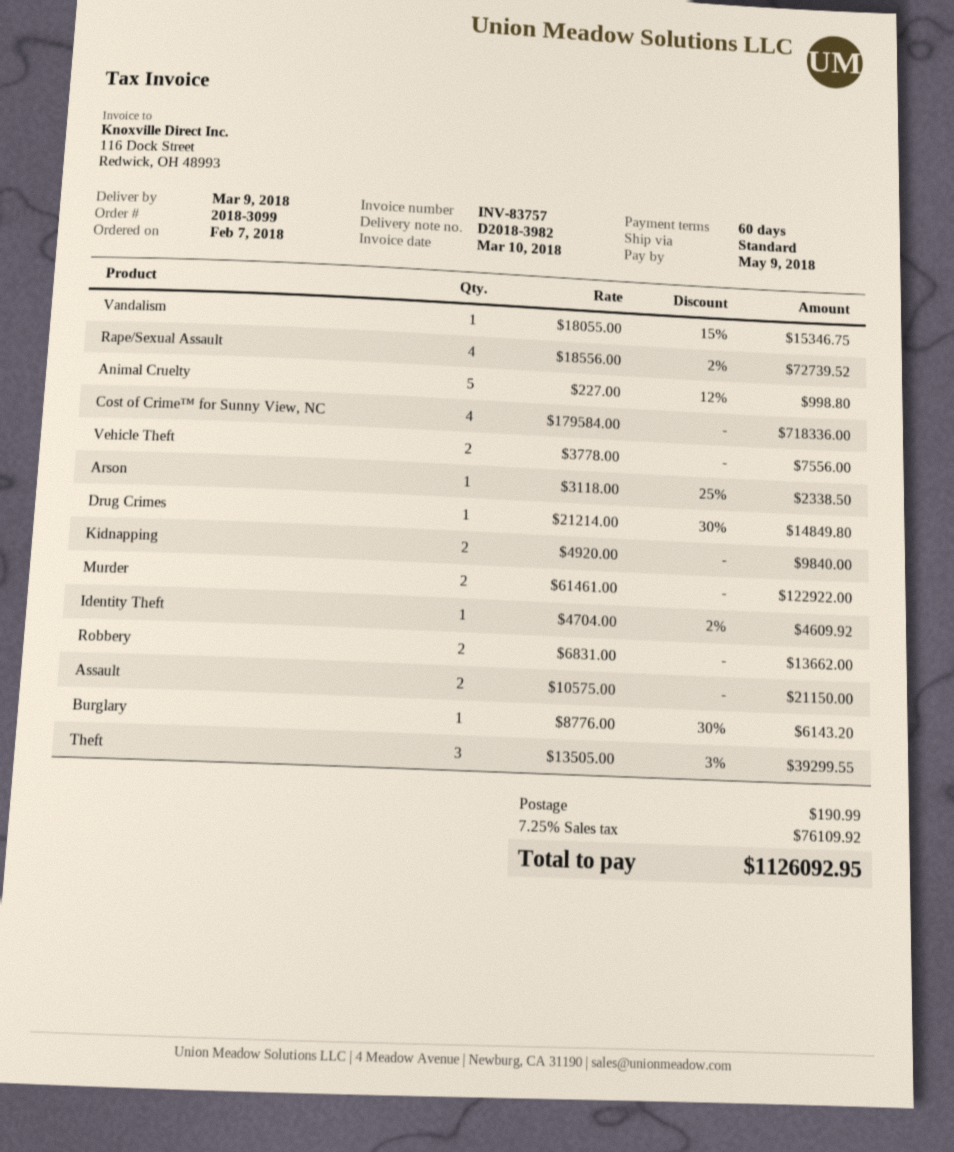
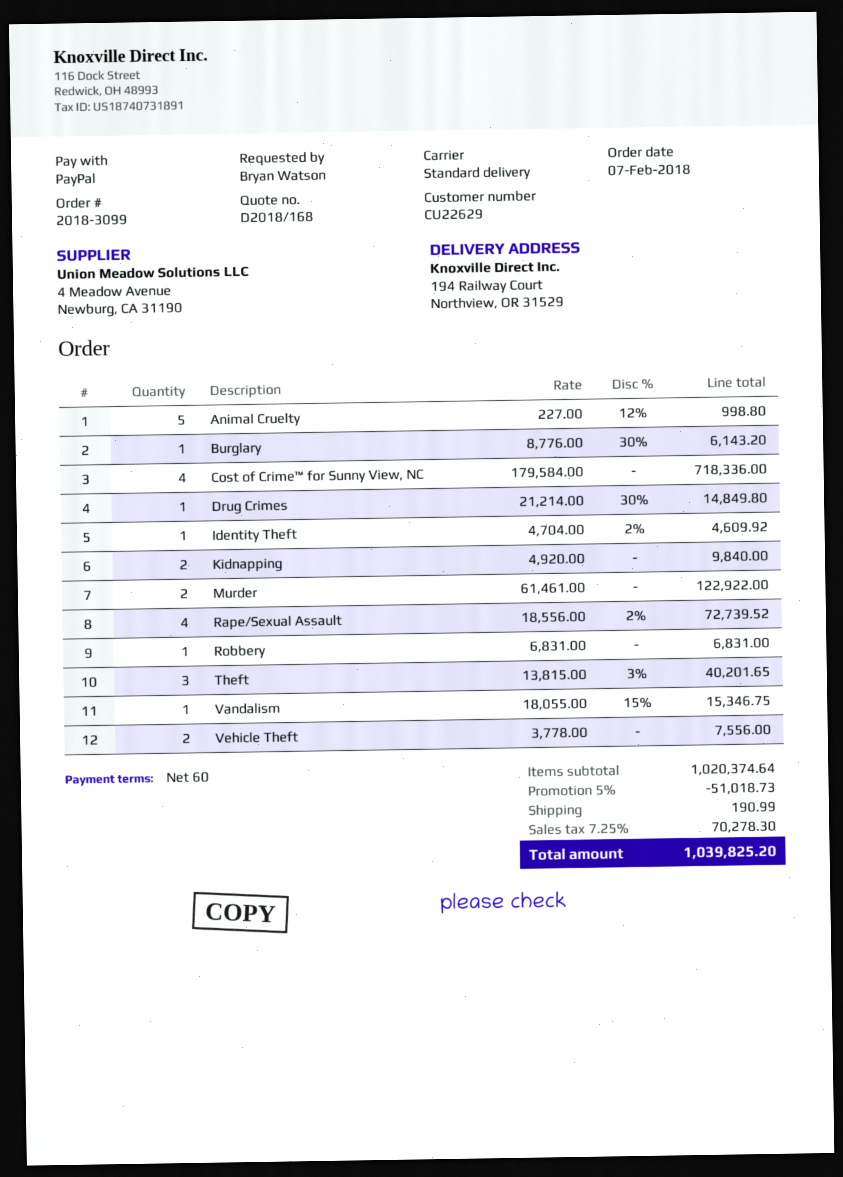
Arson: 1 x 3118.00 - 25% = 2338.50 -> none
Robbery: 2 x 6831.00 = 13662.00 -> 1 x 6831.00 = 6831.00
Assault: 2 x 10575.00 = 21150.00 -> none
Theft: 3 x 13505.00 - 3% = 39299.55 -> 3 x 13815.00 - 3% = 40201.65
discount: none -> 5% = 51018.73
tax: 7.25% = 76109.92 -> 7.25% = 70278.30
total: 1126092.95 -> 1039825.20

